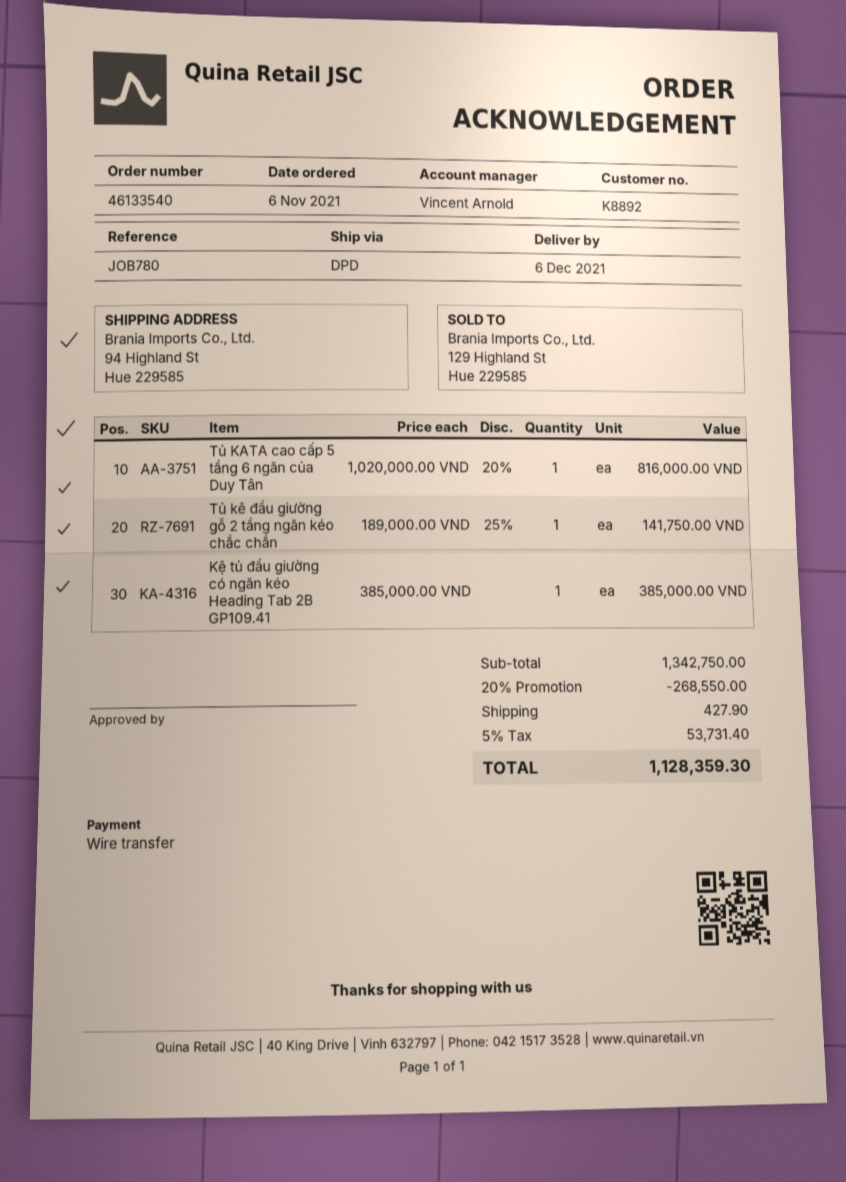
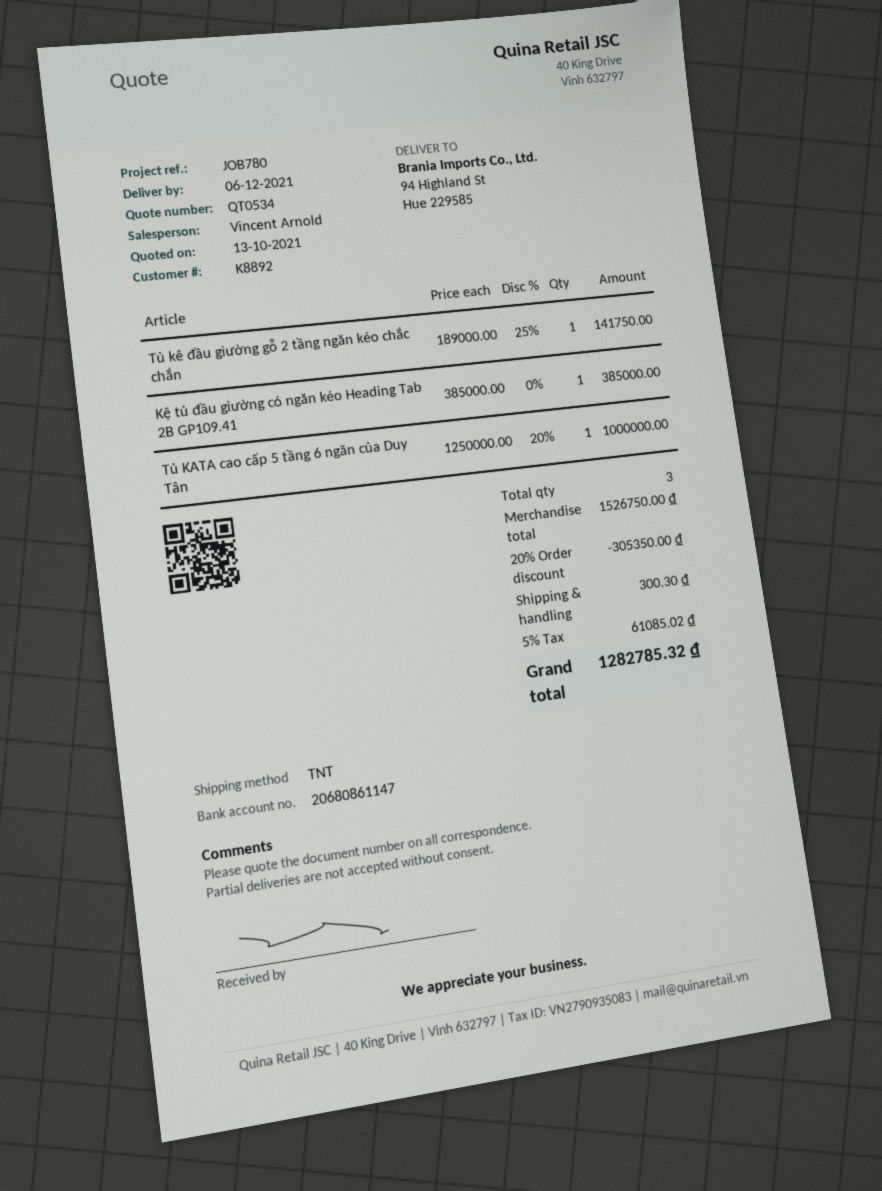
shipping method: DPD -> TNT
Tủ KATA cao cấp 5 tầng 6 ngăn của Duy Tân: 1 x 1020000.00 - 20% = 816000.00 -> 1 x 1250000.00 - 20% = 1000000.00
subtotal: 1342750.00 -> 1526750.00
discount: 20% = 268550.00 -> 20% = 305350.00
shipping: 427.90 -> 300.30
tax: 5% = 53731.40 -> 5% = 61085.02
total: 1128359.30 -> 1282785.32

